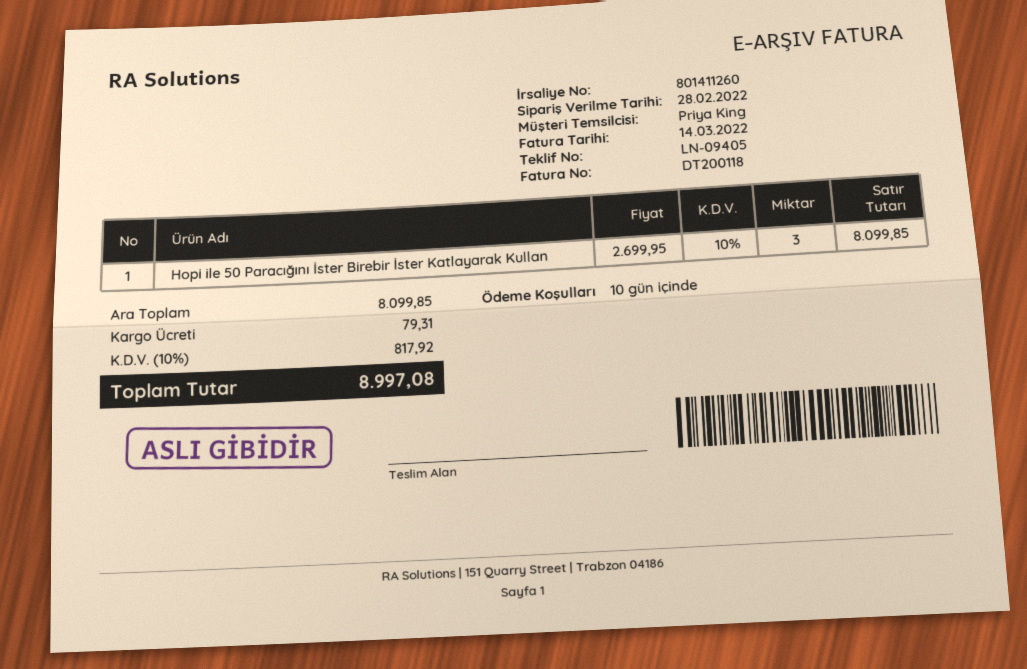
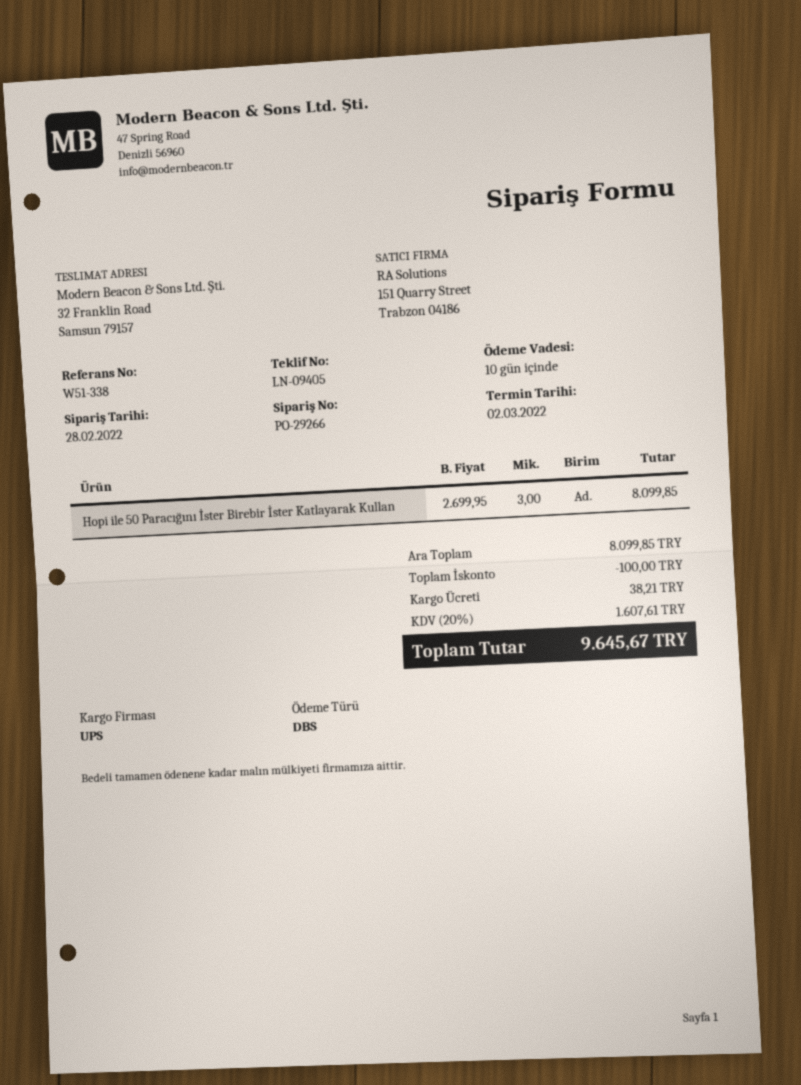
discount: none -> 100.00
shipping: 79.31 -> 38.21
tax: 10% = 817.92 -> 20% = 1607.61
total: 8997.08 -> 9645.67

